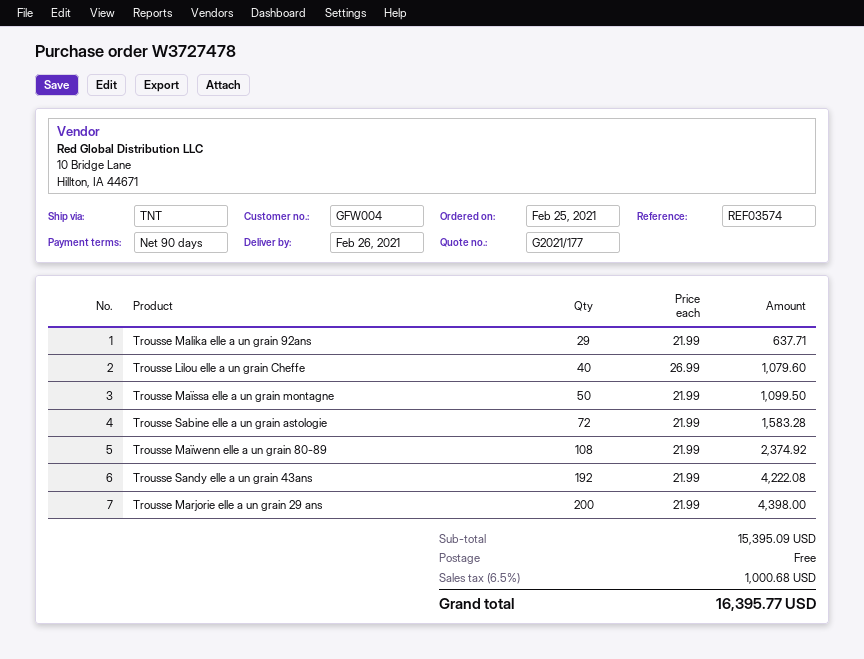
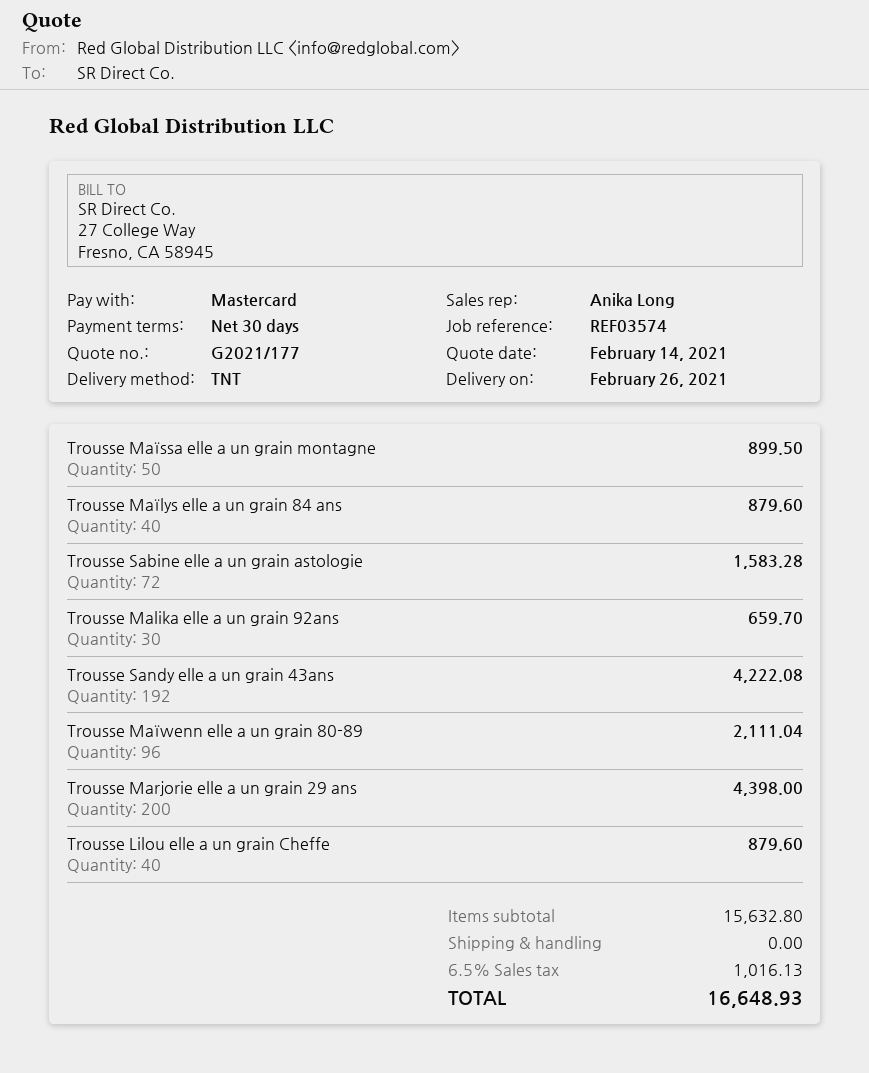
payment terms: 90 days -> 30 days
Trousse Malika elle a un grain 92ans: 29 for 637.71 -> 30 for 659.70
Trousse Lilou elle a un grain Cheffe: 40 for 1079.60 -> 40 for 879.60
Trousse Maïssa elle a un grain montagne: 50 for 1099.50 -> 50 for 899.50
Trousse Maïwenn elle a un grain 80-89: 108 for 2374.92 -> 96 for 2111.04
Trousse Maïlys elle a un grain 84 ans: none -> 40 for 879.60
subtotal: 15395.09 -> 15632.80
tax: 6.5% = 1000.68 -> 6.5% = 1016.13
total: 16395.77 -> 16648.93

